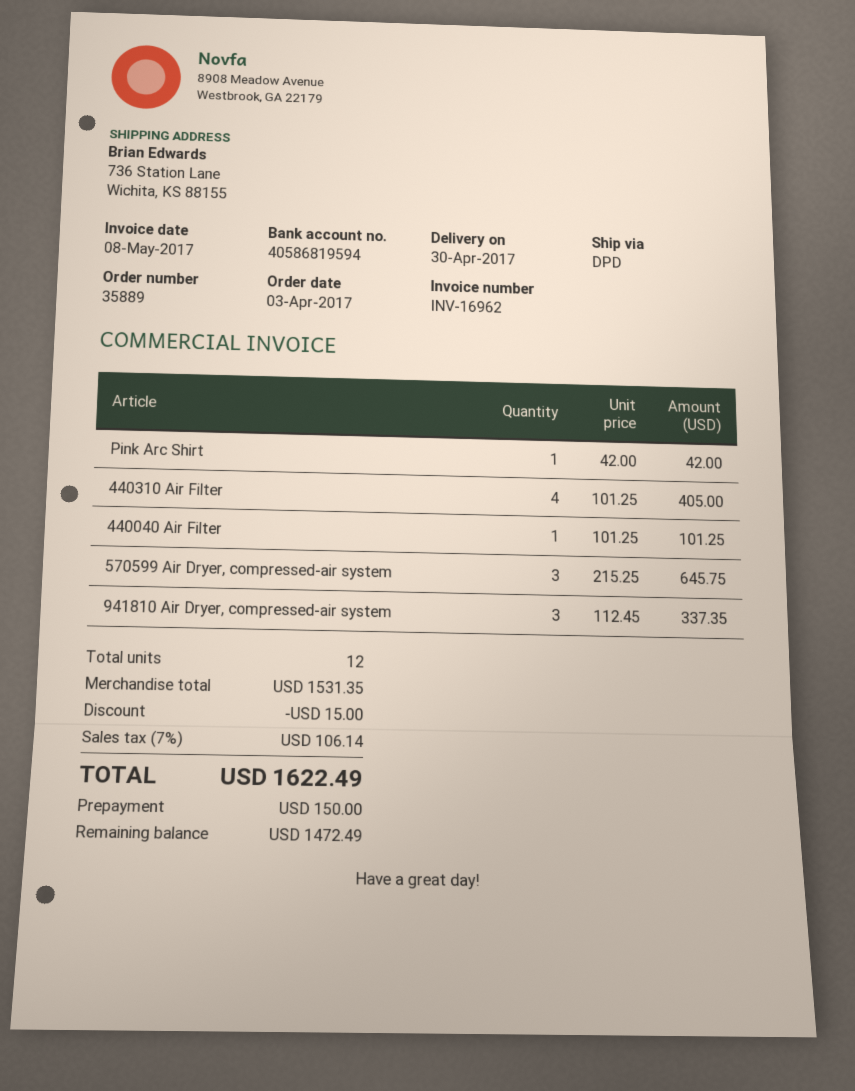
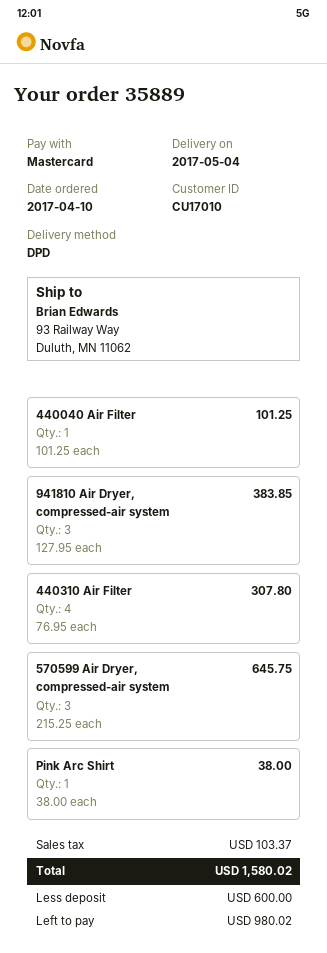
order date: 2017-04-03 -> 2017-04-10
delivery date: 2017-04-30 -> 2017-05-04
ship to: 736 Station Lane, Wichita, KS 88155 -> 93 Railway Way, Duluth, MN 11062
Pink Arc Shirt: 1 x 42.00 = 42.00 -> 1 x 38.00 = 38.00
440310 Air Filter: 4 x 101.25 = 405.00 -> 4 x 76.95 = 307.80
941810 Air Dryer, compressed-air system: 3 x 112.45 = 337.35 -> 3 x 127.95 = 383.85
discount: 15.00 -> none
tax: 106.14 -> 103.37
total: 1622.49 -> 1580.02
deposit: 150.00 -> 600.00
balance: 1472.49 -> 980.02

